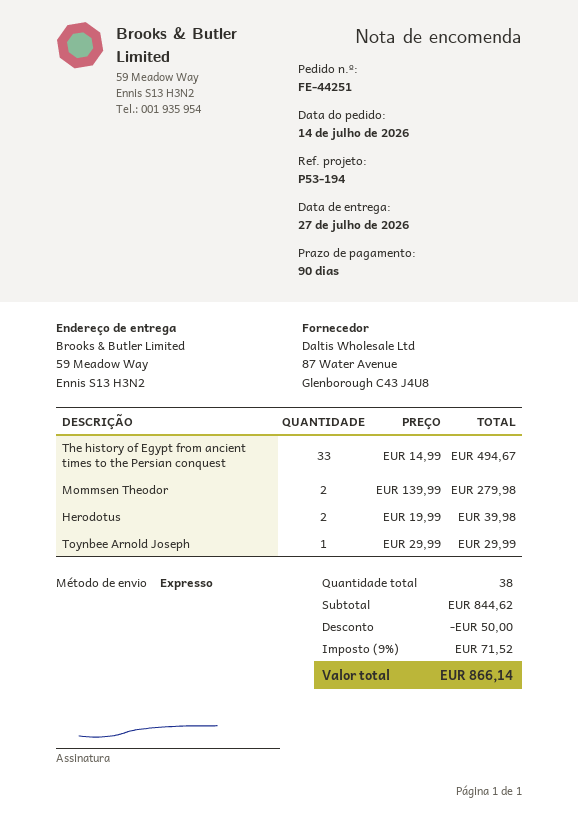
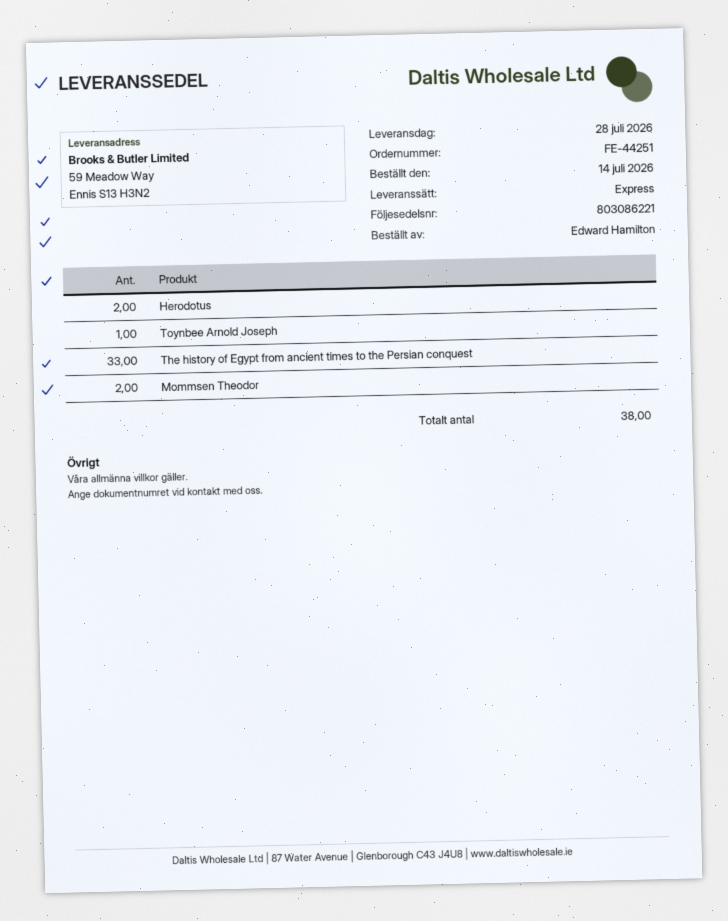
delivery date: 2026-07-27 -> 2026-07-28

